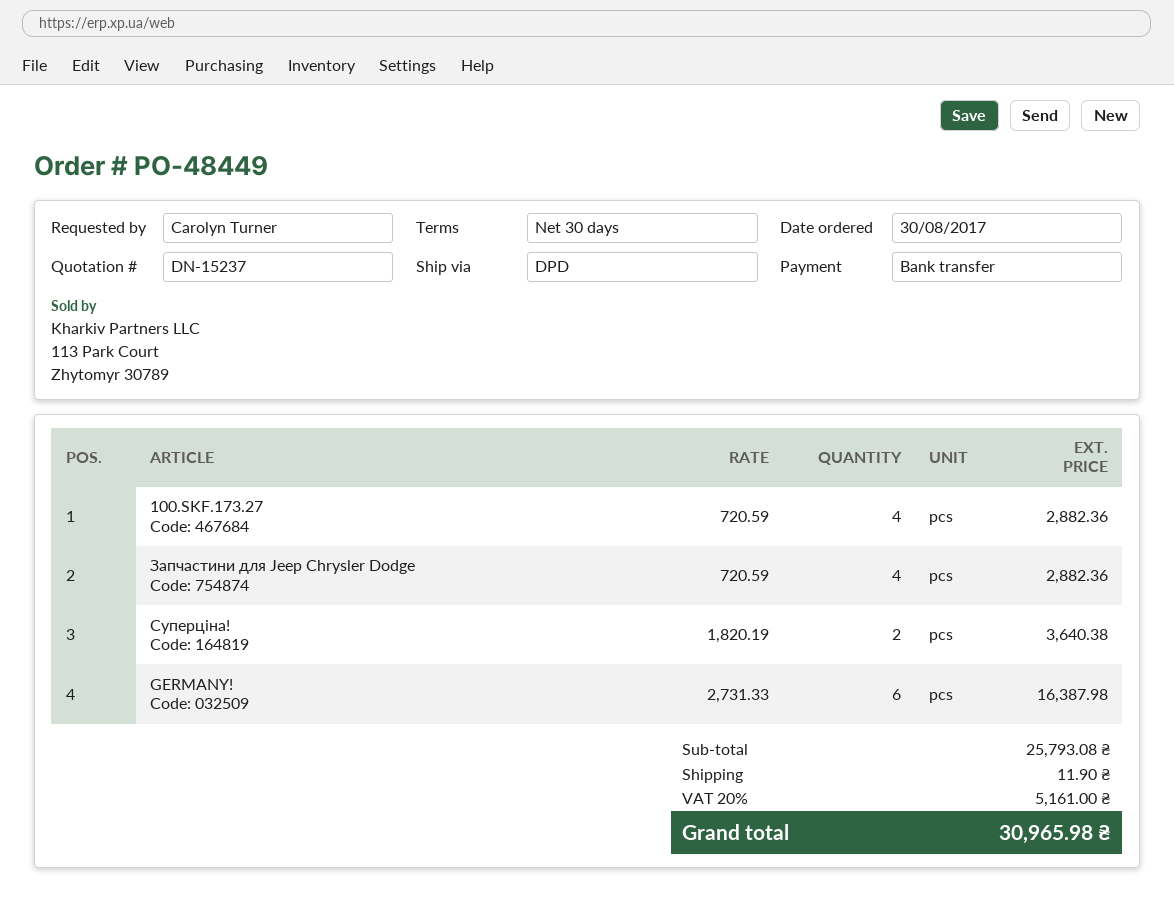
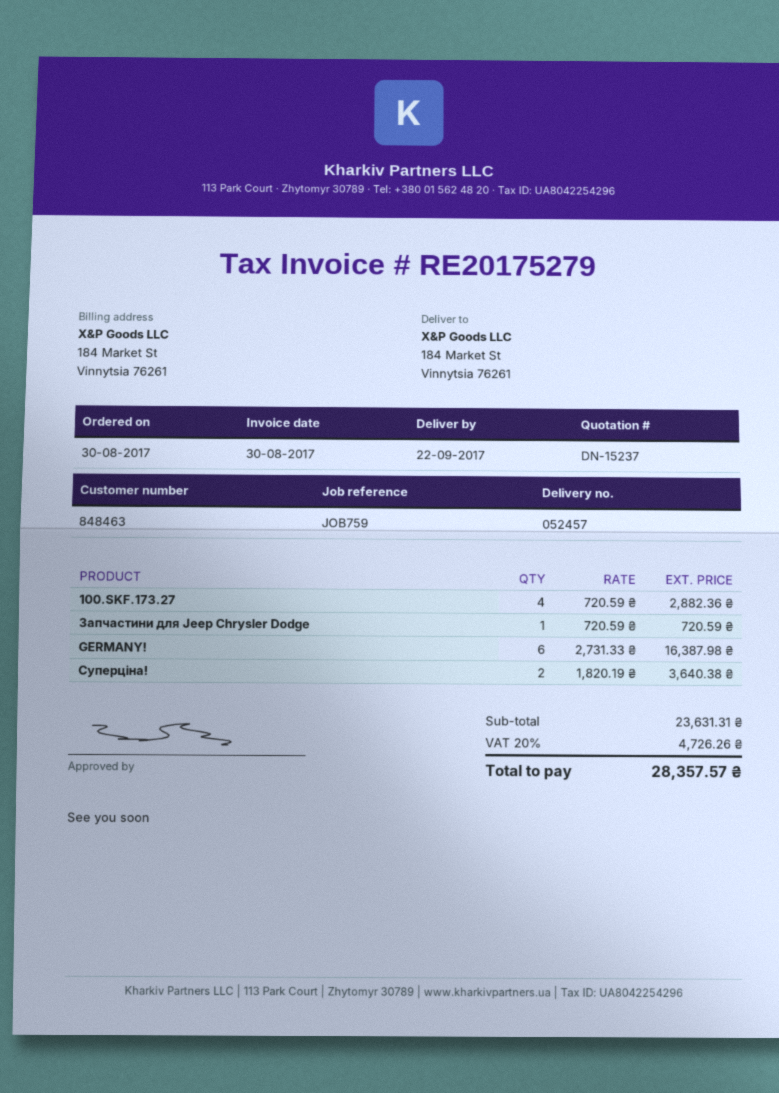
Запчастини для Jeep Chrysler Dodge: 4 x 720.59 = 2882.36 -> 1 x 720.59 = 720.59
subtotal: 25793.08 -> 23631.31
shipping: 11.90 -> none
tax: 20% = 5161.00 -> 20% = 4726.26
total: 30965.98 -> 28357.57

